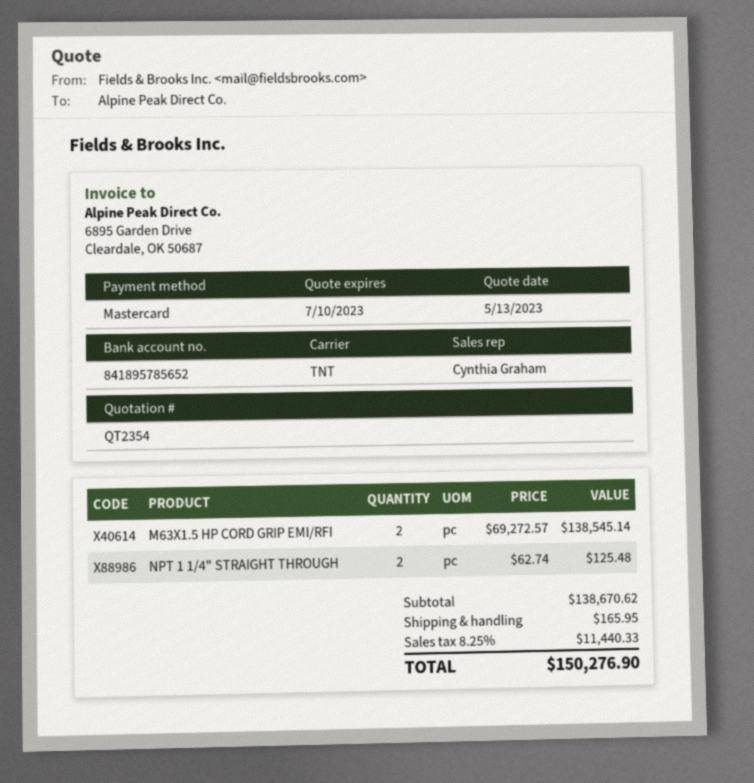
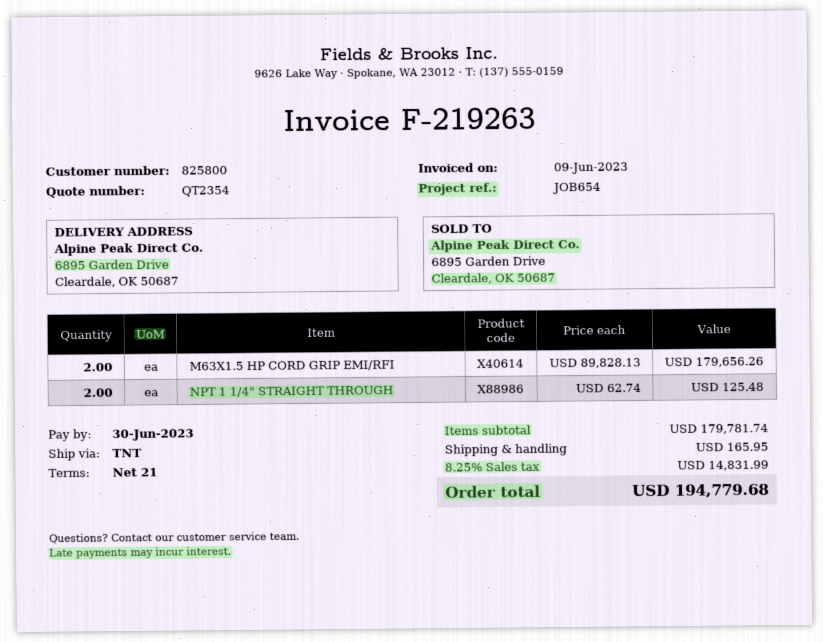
M63X1.5 HP CORD GRIP EMI/RFI: 2 x 69272.57 = 138545.14 -> 2 x 89828.13 = 179656.26
subtotal: 138670.62 -> 179781.74
tax: 8.25% = 11440.33 -> 8.25% = 14831.99
total: 150276.90 -> 194779.68

